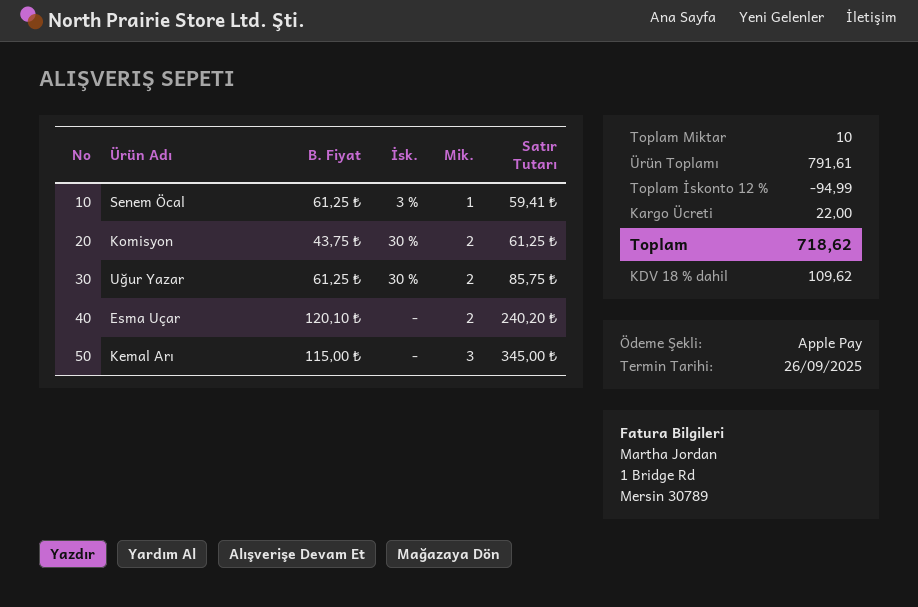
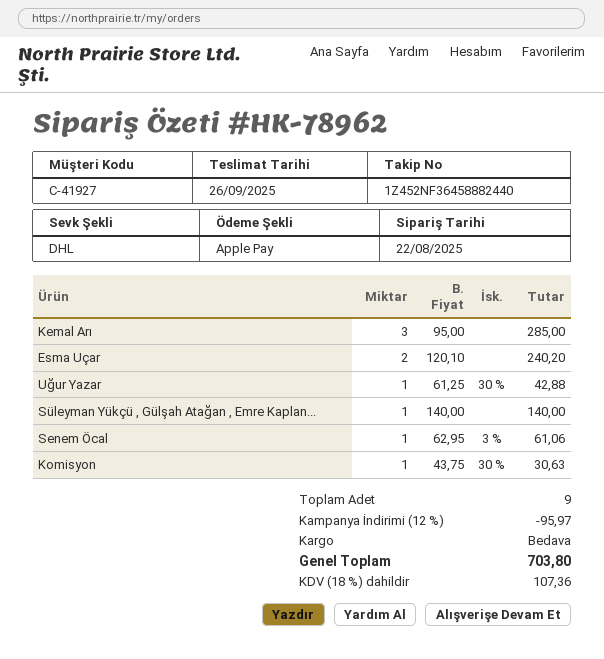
Senem Öcal: 1 x 61.25 - 3% = 59.41 -> 1 x 62.95 - 3% = 61.06
Komisyon: 2 x 43.75 - 30% = 61.25 -> 1 x 43.75 - 30% = 30.63
Uğur Yazar: 2 x 61.25 - 30% = 85.75 -> 1 x 61.25 - 30% = 42.88
Kemal Arı: 3 x 115.00 = 345.00 -> 3 x 95.00 = 285.00
Süleyman Yükçü , Gülşah Atağan , Emre Kaplan...: none -> 1 x 140.00 = 140.00
total quantity: 10 -> 9
discount: 12% = 94.99 -> 12% = 95.97
shipping: 22.00 -> 0.00
tax: 18% = 109.62 -> 18% = 107.36
total: 718.62 -> 703.80

